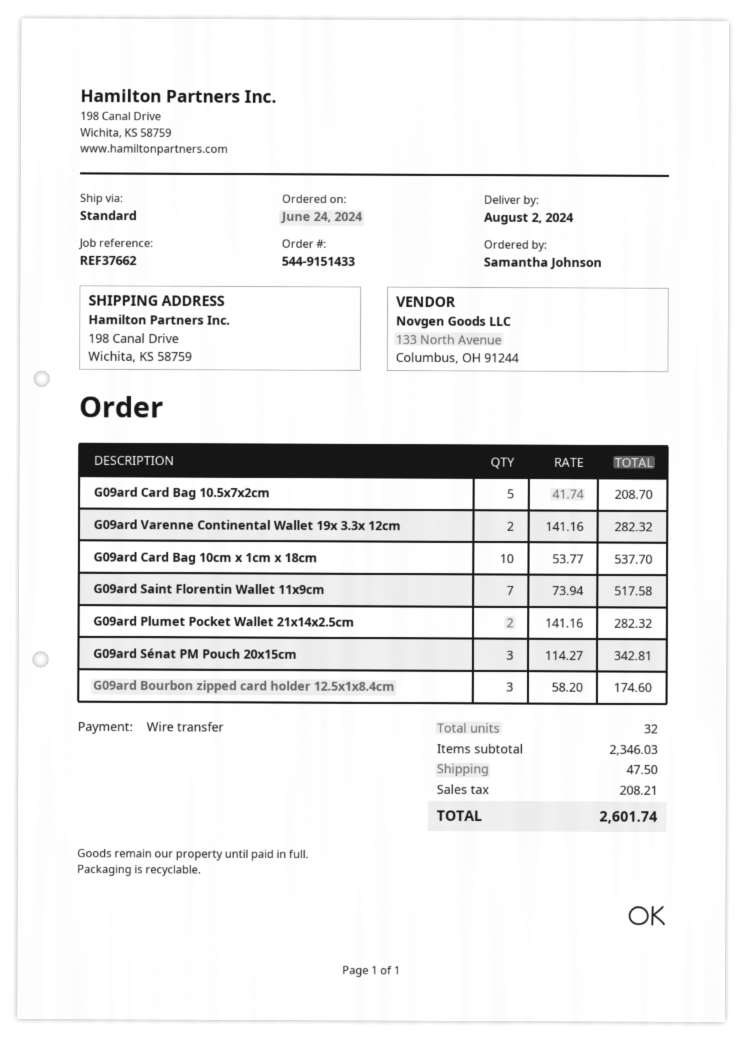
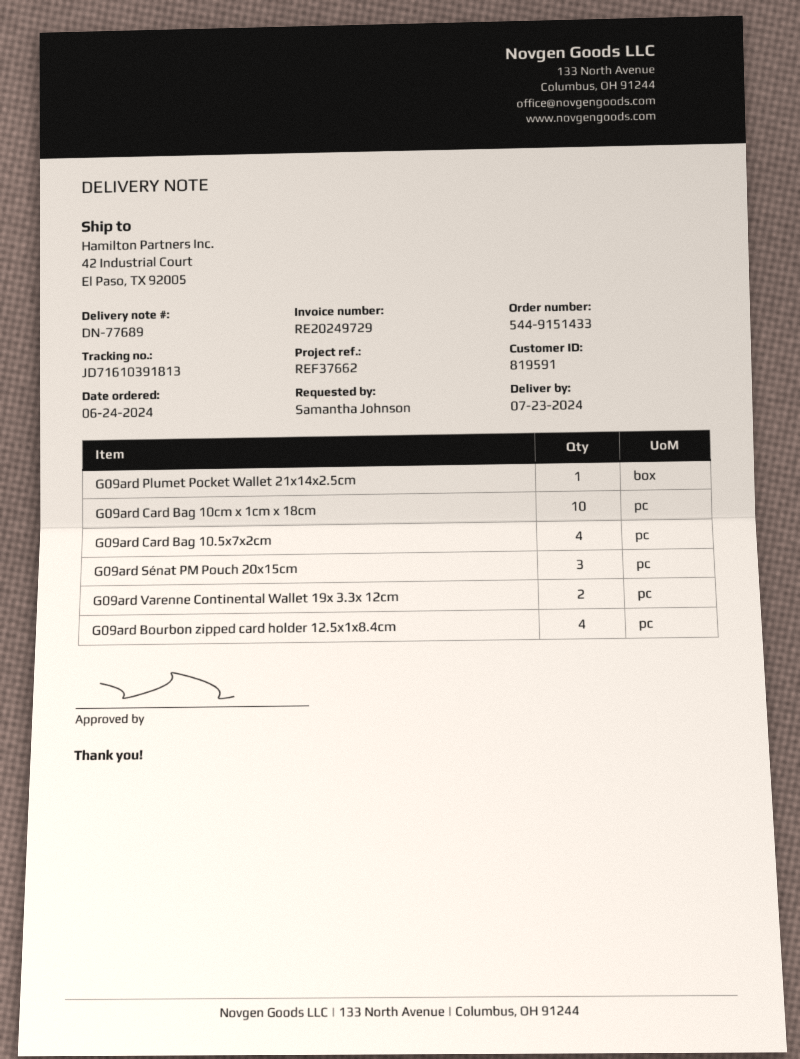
delivery date: 2024-08-02 -> 2024-07-23
ship to: 198 Canal Drive, Wichita, KS 58759 -> 42 Industrial Court, El Paso, TX 92005
G09ard Card Bag 10.5x7x2cm: 5 -> 4
G09ard Saint Florentin Wallet 11x9cm: 7 -> none
G09ard Plumet Pocket Wallet 21x14x2.5cm: 2 -> 1
G09ard Bourbon zipped card holder 12.5x1x8.4cm: 3 -> 4

